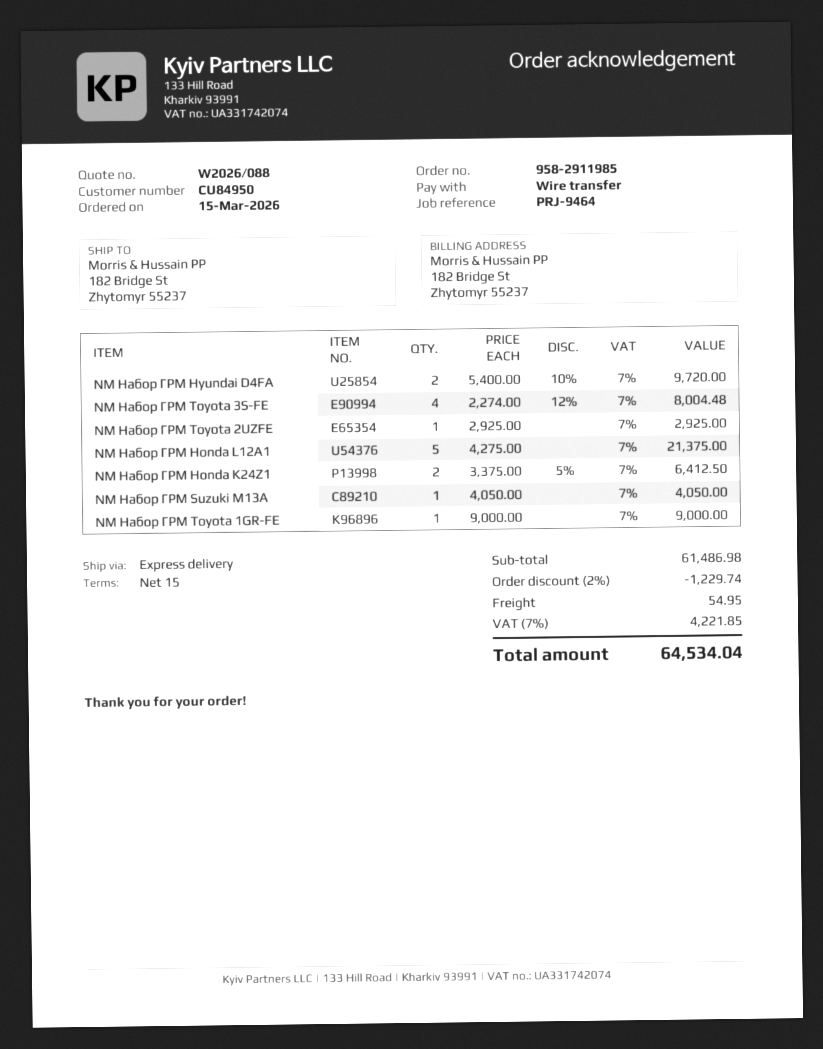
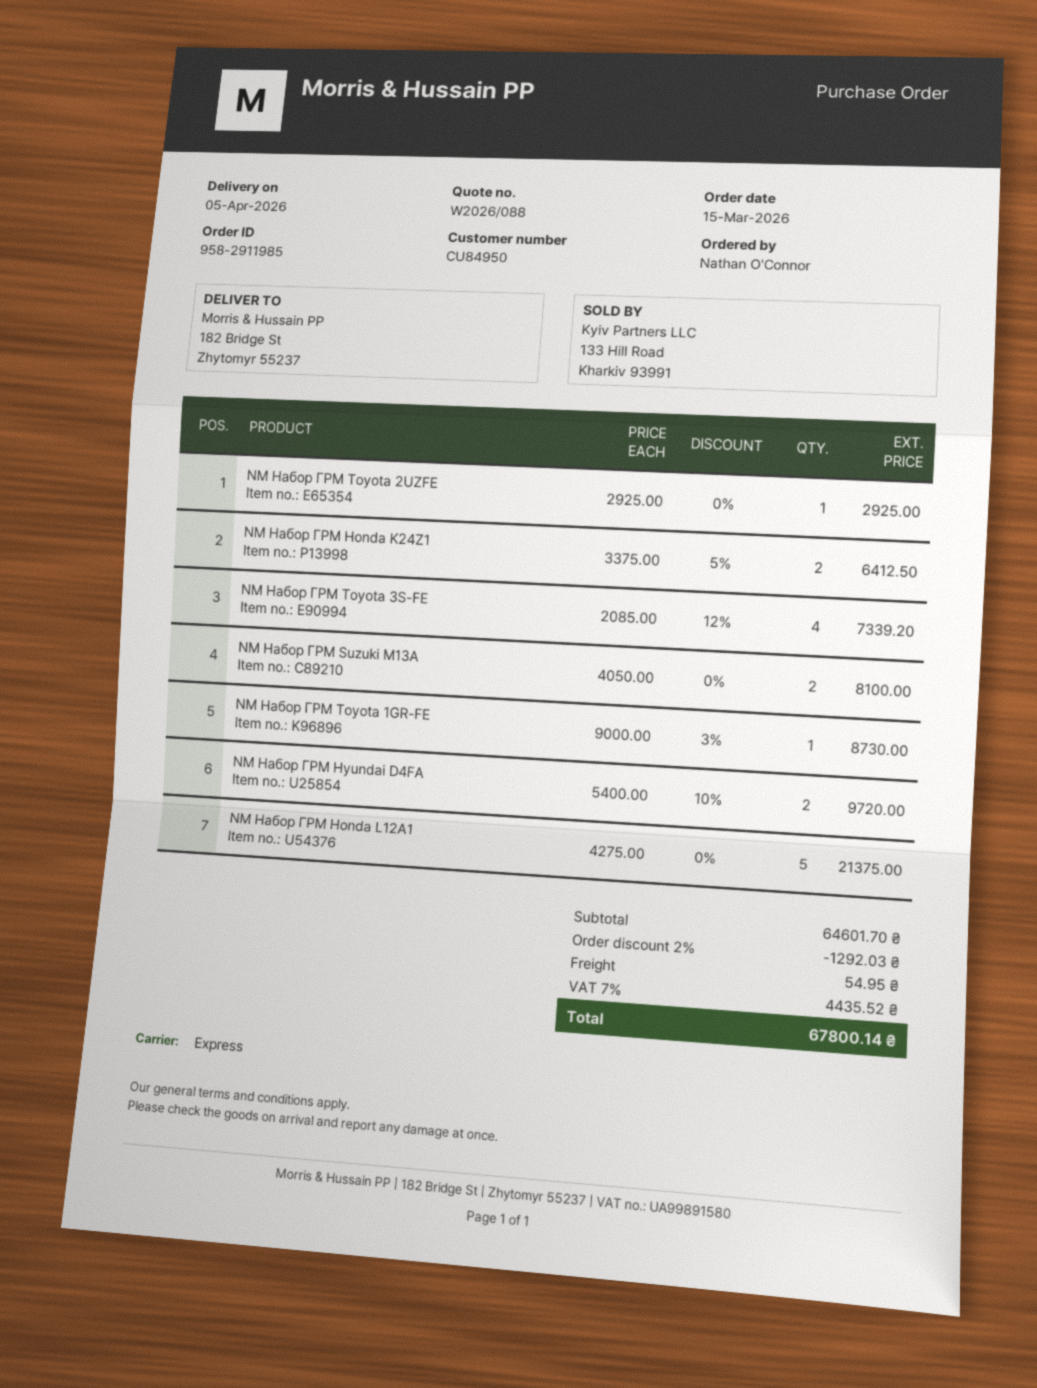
NM Набор ГРМ Toyota 3S-FE: 4 x 2274.00 - 12% = 8004.48 -> 4 x 2085.00 - 12% = 7339.20
NM Набор ГРМ Suzuki M13A: 1 x 4050.00 = 4050.00 -> 2 x 4050.00 = 8100.00
NM Набор ГРМ Toyota 1GR-FE: 1 x 9000.00 = 9000.00 -> 1 x 9000.00 - 3% = 8730.00
subtotal: 61486.98 -> 64601.70
discount: 2% = 1229.74 -> 2% = 1292.03
tax: 7% = 4221.85 -> 7% = 4435.52
total: 64534.04 -> 67800.14

